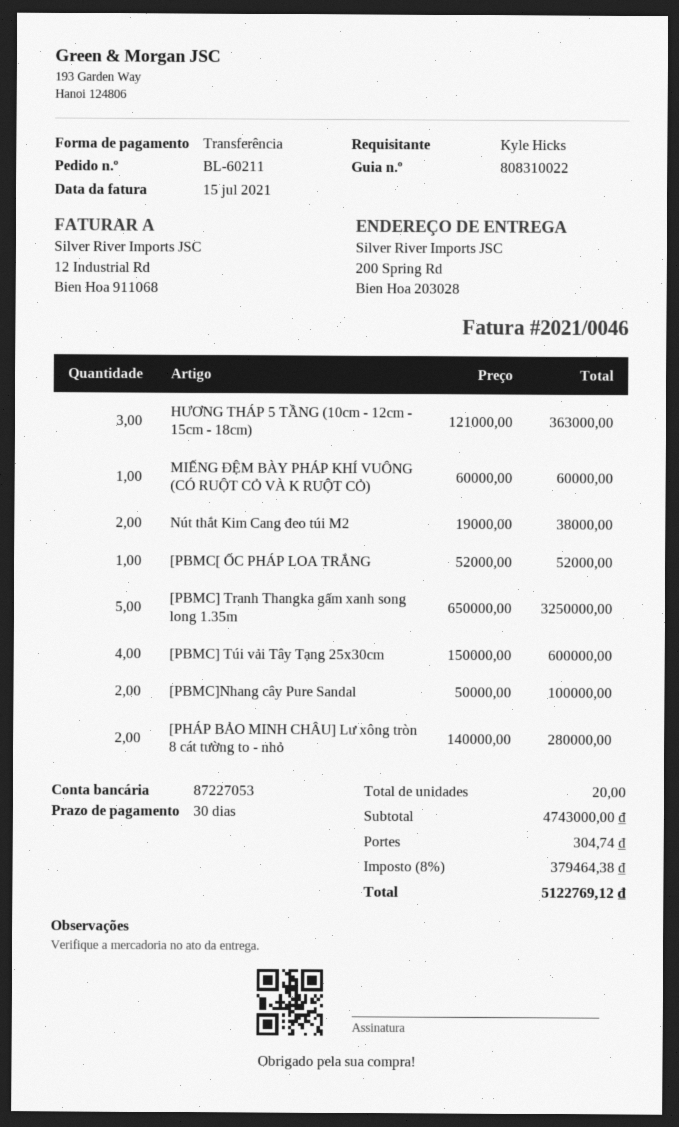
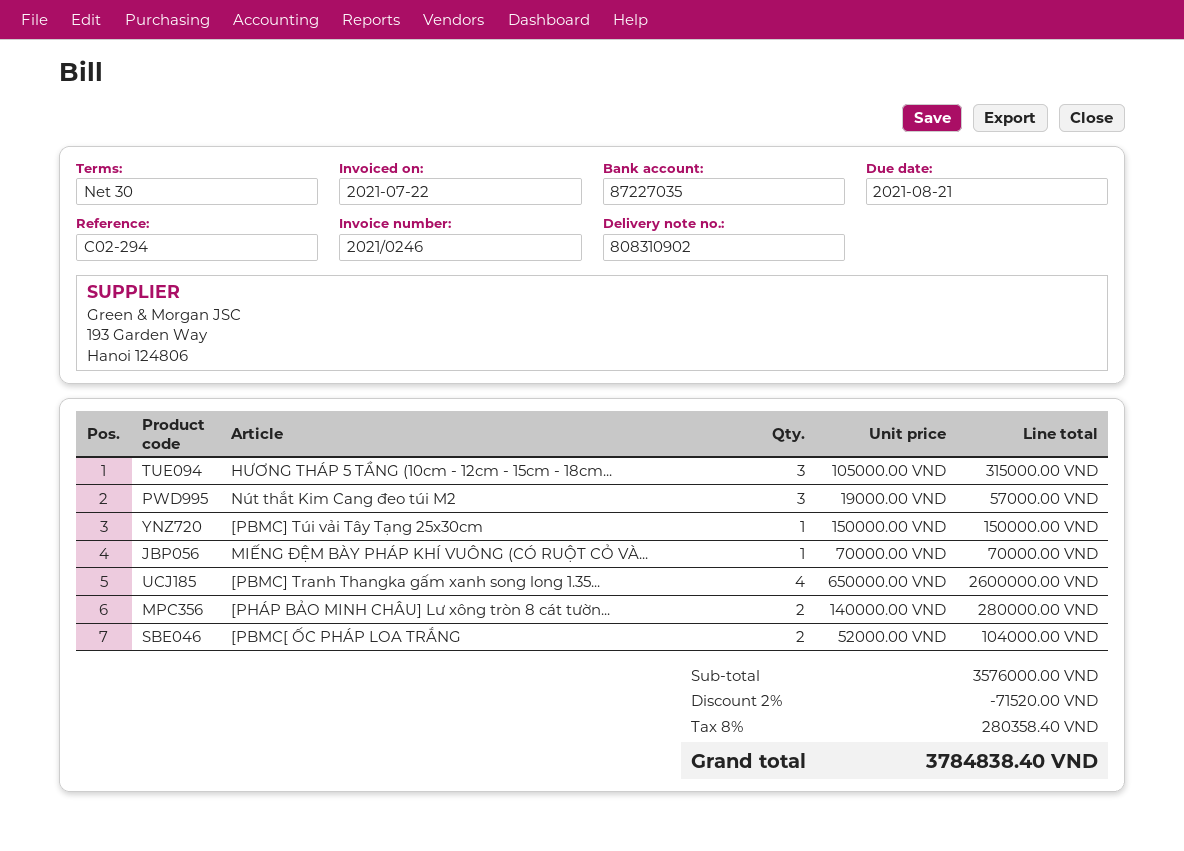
delivery note number: 808310022 -> 808310902
invoice number: 2021/0046 -> 2021/0246
invoice date: 2021-07-15 -> 2021-07-22
bank account: 87227053 -> 87227035
HƯƠNG THÁP 5 TẦNG (10cm - 12cm - 15cm - 18cm): 3 x 121000.00 = 363000.00 -> 3 x 105000.00 = 315000.00
MIẾNG ĐỆM BÀY PHÁP KHÍ VUÔNG (CÓ RUỘT CỎ VÀ K RUỘT CỎ): 1 x 60000.00 = 60000.00 -> 1 x 70000.00 = 70000.00
Nút thắt Kim Cang đeo túi M2: 2 x 19000.00 = 38000.00 -> 3 x 19000.00 = 57000.00
[PBMC[ ỐC PHÁP LOA TRẮNG: 1 x 52000.00 = 52000.00 -> 2 x 52000.00 = 104000.00
[PBMC] Tranh Thangka gấm xanh song long 1.35m: 5 x 650000.00 = 3250000.00 -> 4 x 650000.00 = 2600000.00
[PBMC] Túi vải Tây Tạng 25x30cm: 4 x 150000.00 = 600000.00 -> 1 x 150000.00 = 150000.00
[PBMC]Nhang cây Pure Sandal: 2 x 50000.00 = 100000.00 -> none
subtotal: 4743000.00 -> 3576000.00
discount: none -> 2% = 71520.00
shipping: 304.74 -> none
tax: 8% = 379464.38 -> 8% = 280358.40
total: 5122769.12 -> 3784838.40

